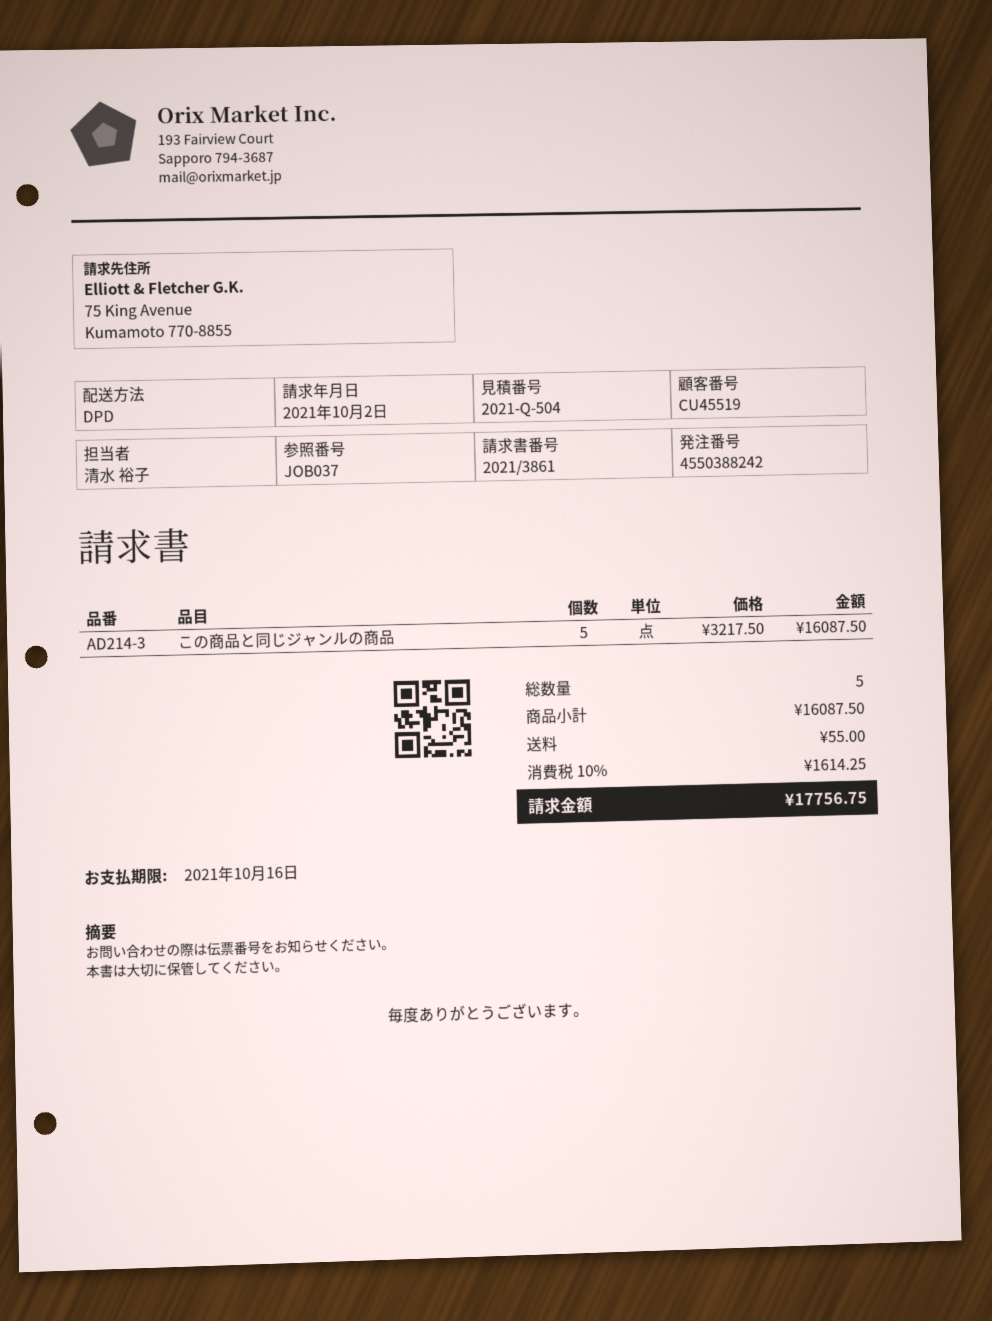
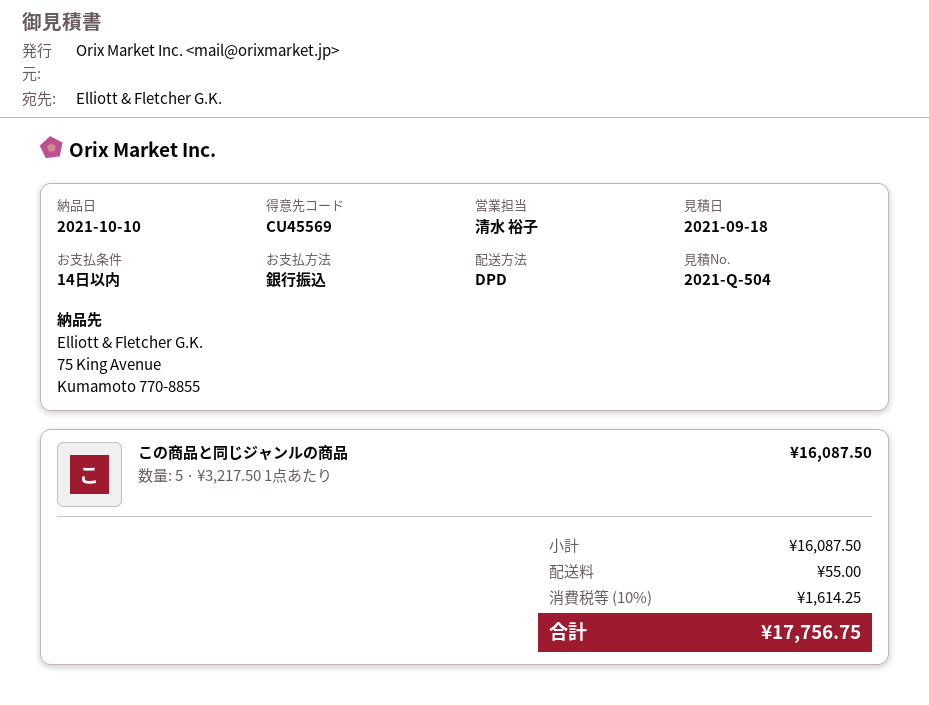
customer number: CU45519 -> CU45569

